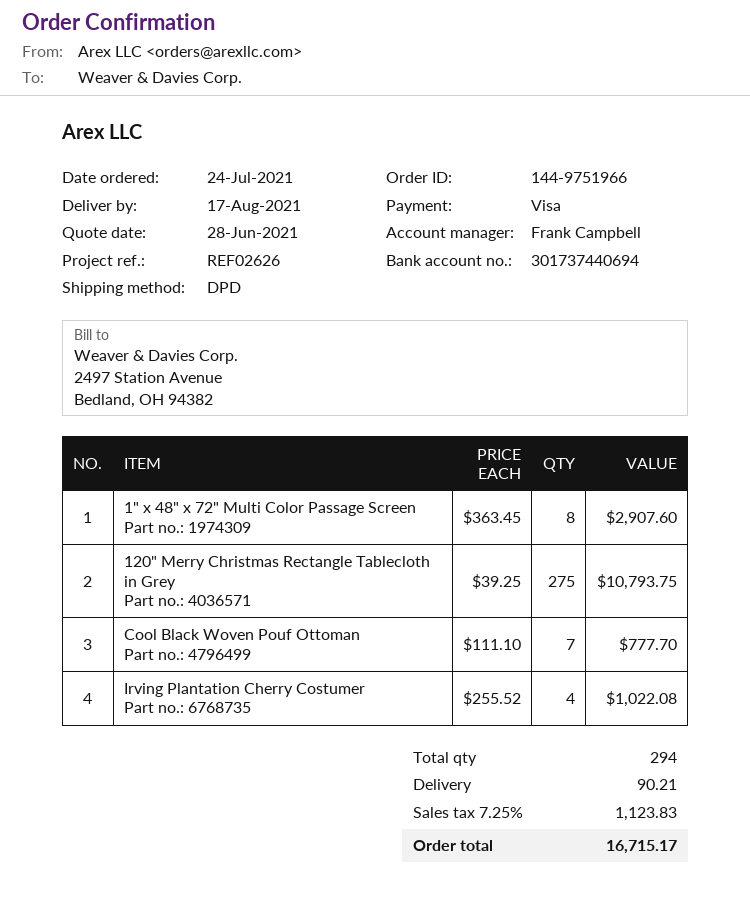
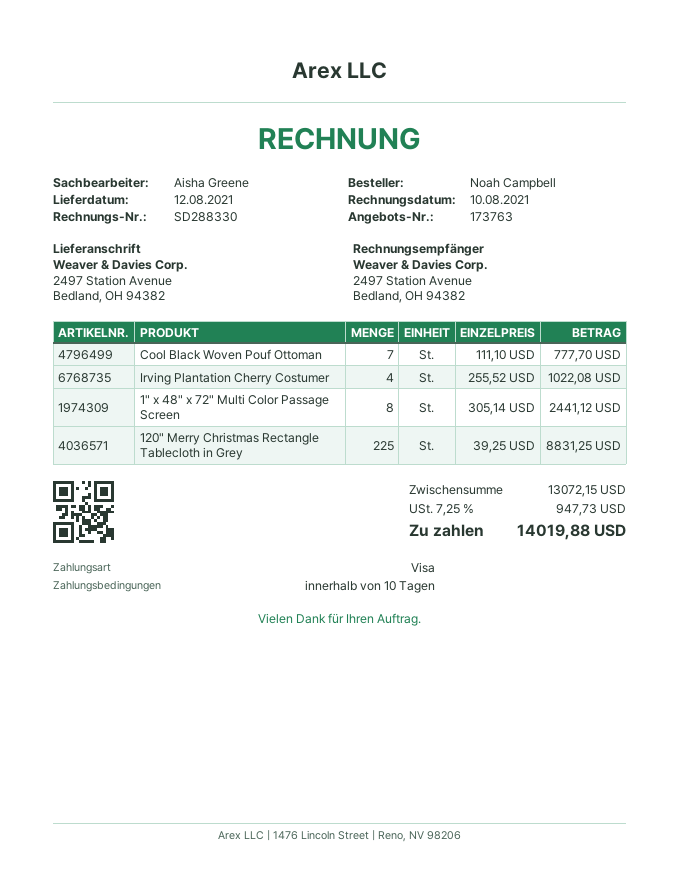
delivery date: 2021-08-17 -> 2021-08-12
sales rep: Frank Campbell -> Aisha Greene
1" x 48" x 72" Multi Color Passage Screen: 8 x 363.45 = 2907.60 -> 8 x 305.14 = 2441.12
120" Merry Christmas Rectangle Tablecloth in Grey: 275 x 39.25 = 10793.75 -> 225 x 39.25 = 8831.25
shipping: 90.21 -> none
tax: 7.25% = 1123.83 -> 7.25% = 947.73
total: 16715.17 -> 14019.88

